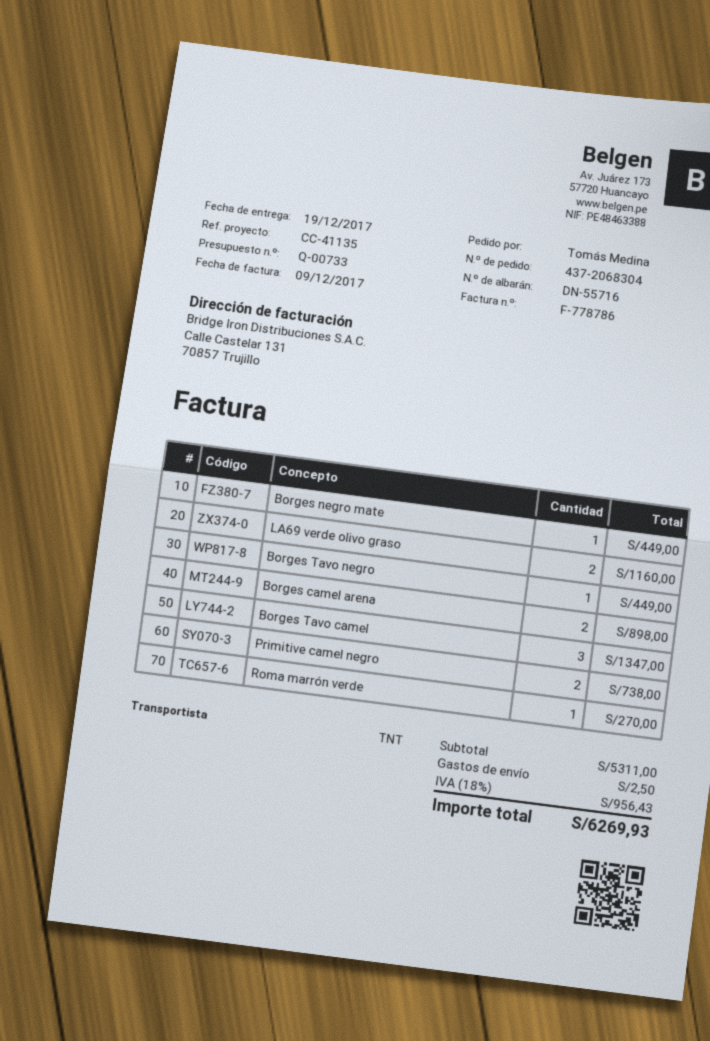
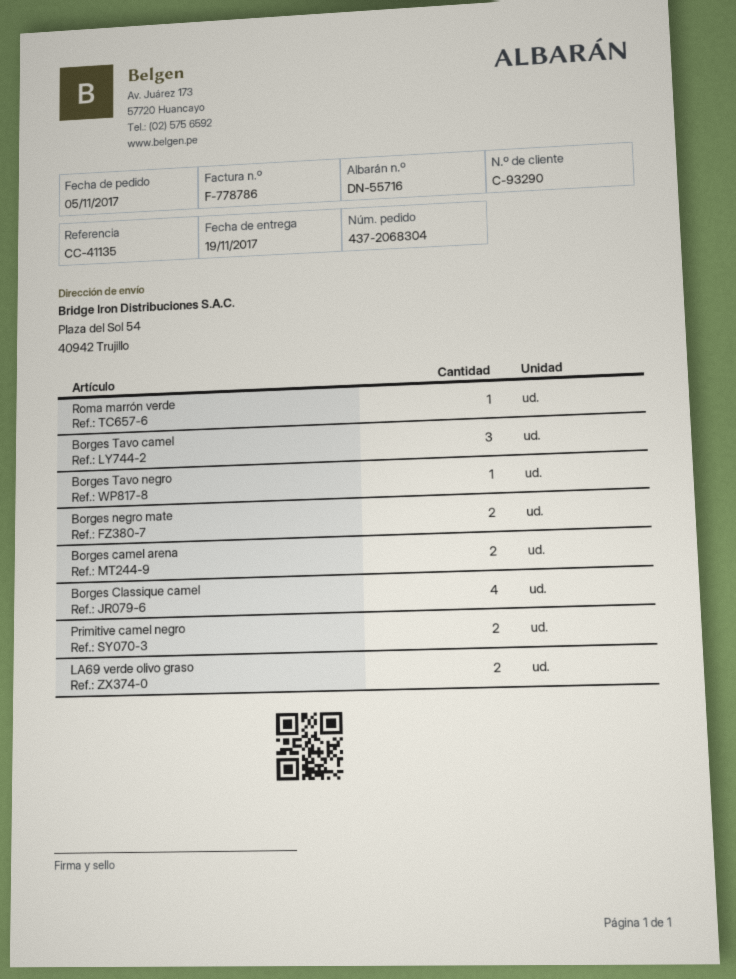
delivery date: 2017-12-19 -> 2017-11-19
Borges negro mate: 1 -> 2
Borges Classique camel: none -> 4

